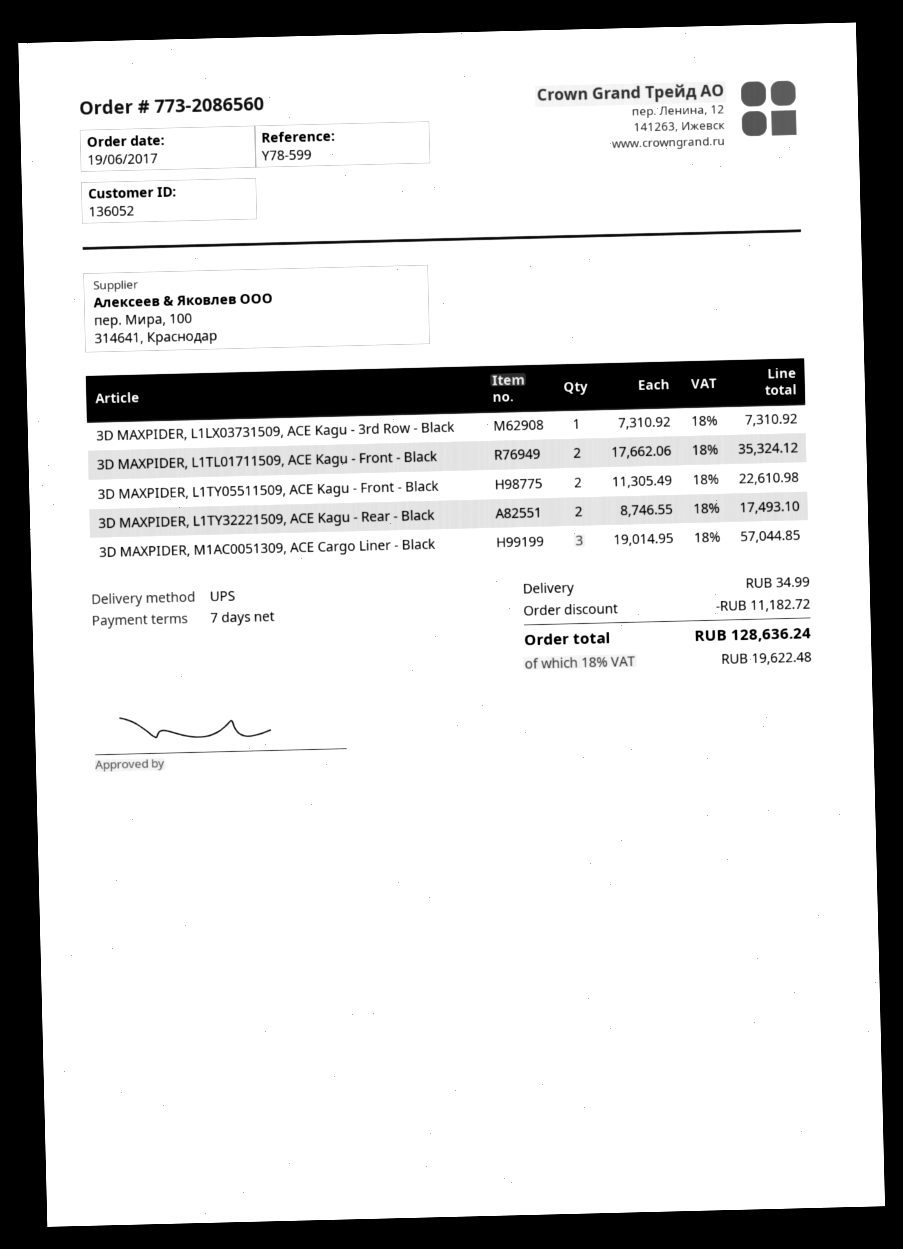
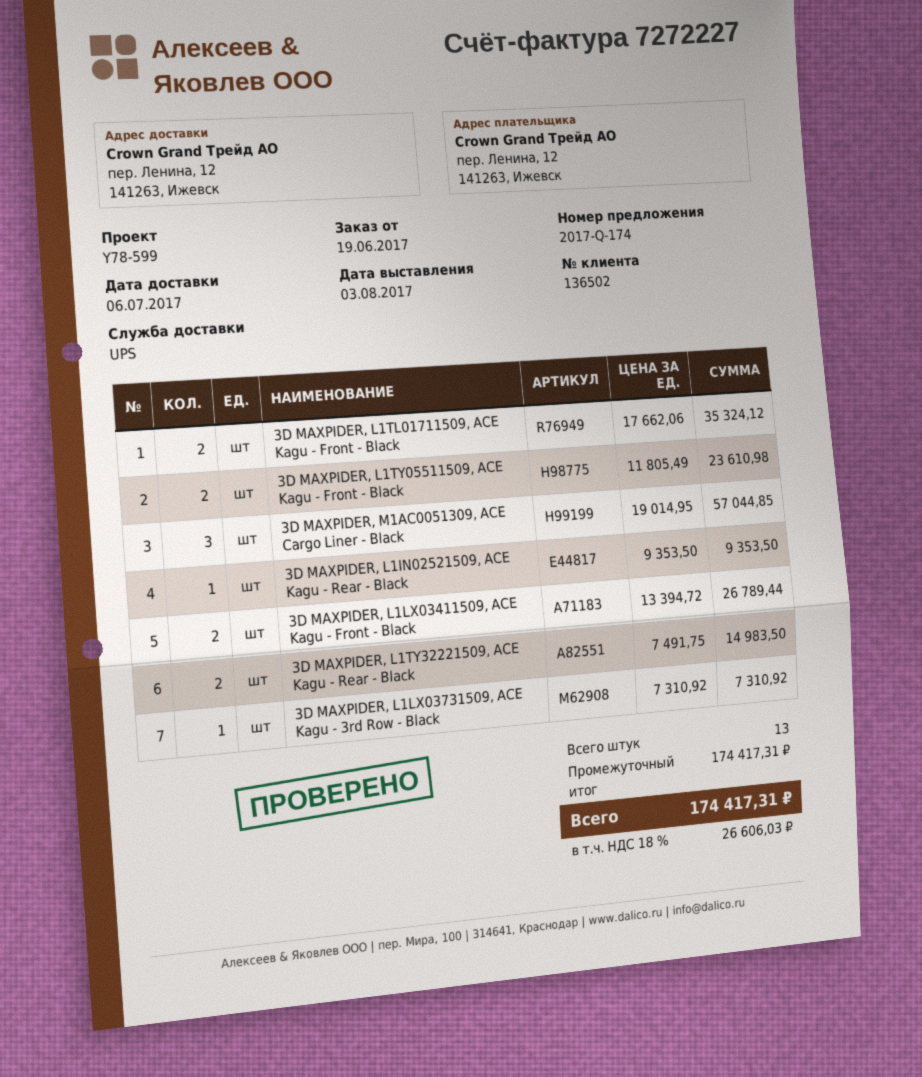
customer number: 136052 -> 136502
3D MAXPIDER, L1TY05511509, ACE Kagu - Front - Black: 2 x 11305.49 = 22610.98 -> 2 x 11805.49 = 23610.98
3D MAXPIDER, L1TY32221509, ACE Kagu - Rear - Black: 2 x 8746.55 = 17493.10 -> 2 x 7491.75 = 14983.50
3D MAXPIDER, L1IN02521509, ACE Kagu - Rear - Black: none -> 1 x 9353.50 = 9353.50
3D MAXPIDER, L1LX03411509, ACE Kagu - Front - Black: none -> 2 x 13394.72 = 26789.44
discount: 11182.72 -> none
shipping: 34.99 -> none
tax: 18% = 19622.48 -> 18% = 26606.03
total: 128636.24 -> 174417.31

